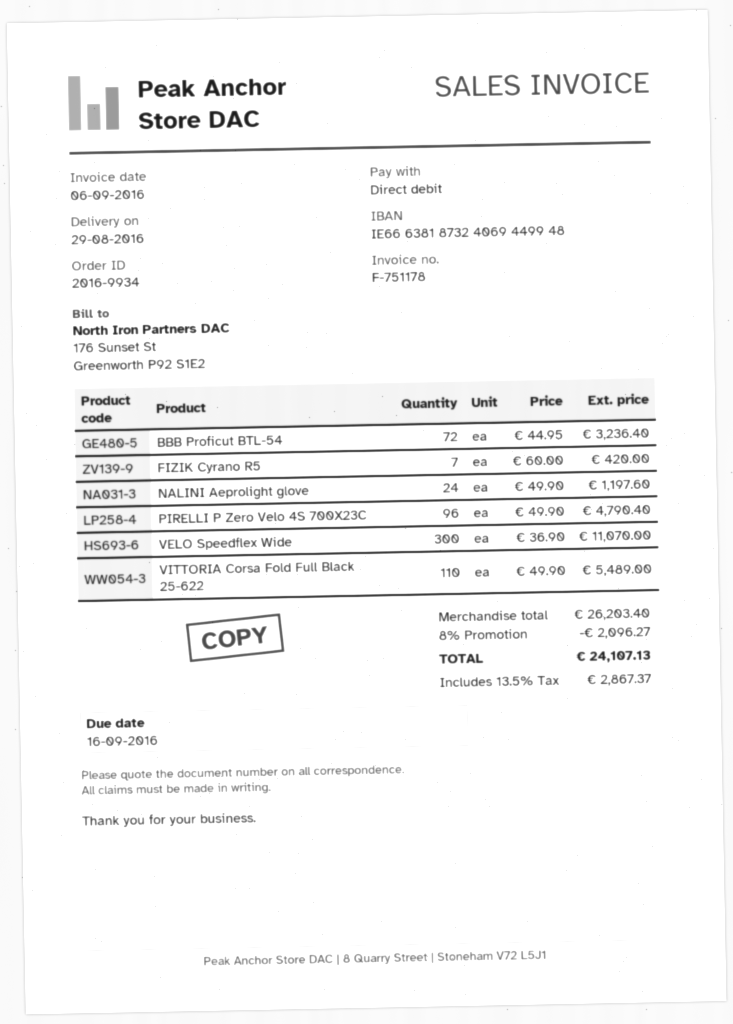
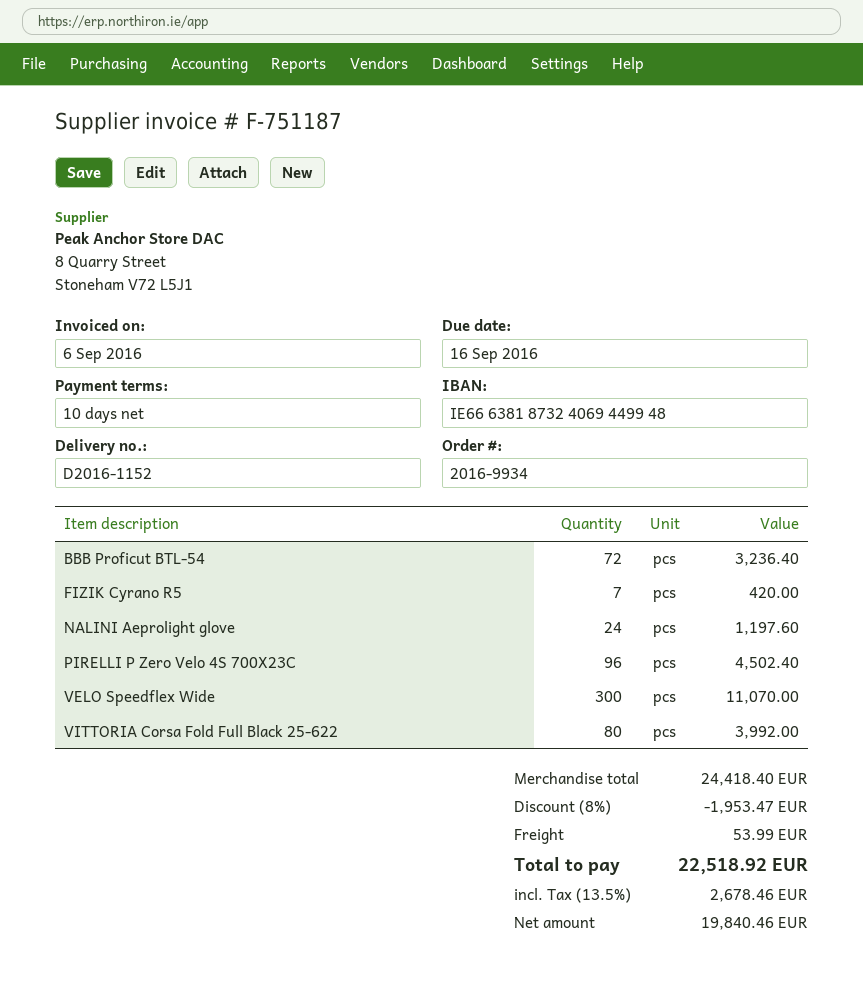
invoice number: F-751178 -> F-751187
PIRELLI P Zero Velo 4S 700X23C: 96 for 4790.40 -> 96 for 4502.40
VITTORIA Corsa Fold Full Black 25-622: 110 for 5489.00 -> 80 for 3992.00
subtotal: 26203.40 -> 24418.40
discount: 8% = 2096.27 -> 8% = 1953.47
shipping: none -> 53.99
tax: 13.5% = 2867.37 -> 13.5% = 2678.46
total: 24107.13 -> 22518.92

